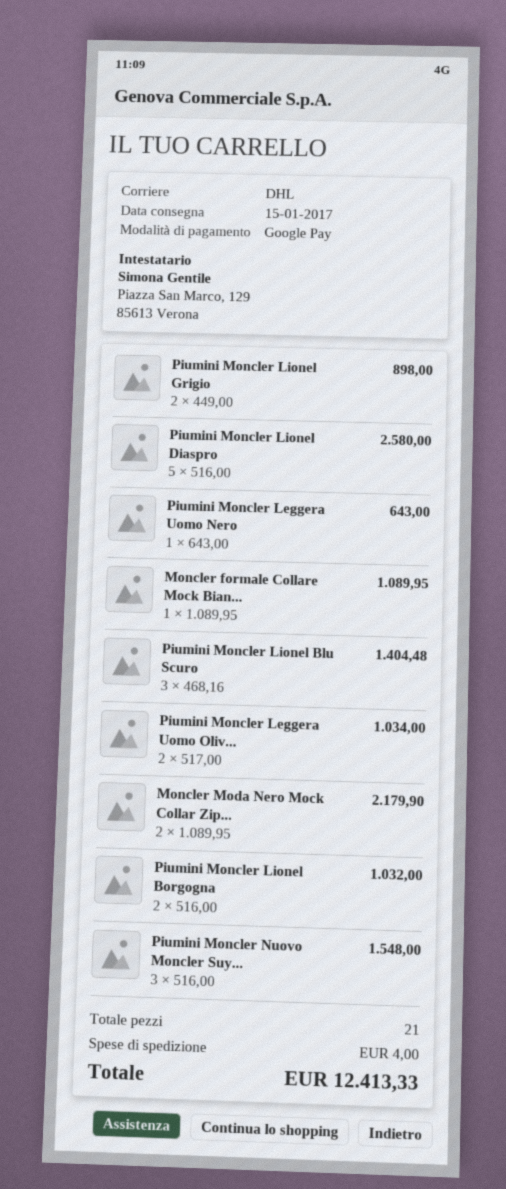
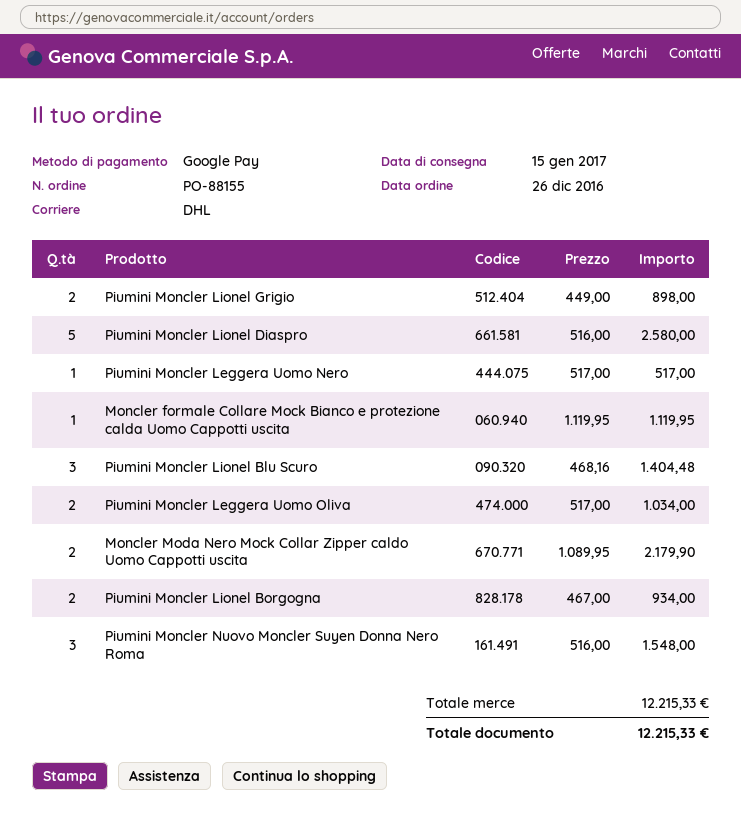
Piumini Moncler Leggera Uomo Nero: 1 x 643.00 = 643.00 -> 1 x 517.00 = 517.00
Moncler formale Collare Mock Bian...: 1 x 1089.95 = 1089.95 -> 1 x 1119.95 = 1119.95
Piumini Moncler Lionel Borgogna: 2 x 516.00 = 1032.00 -> 2 x 467.00 = 934.00
shipping: 4.00 -> none
total: 12413.33 -> 12215.33

